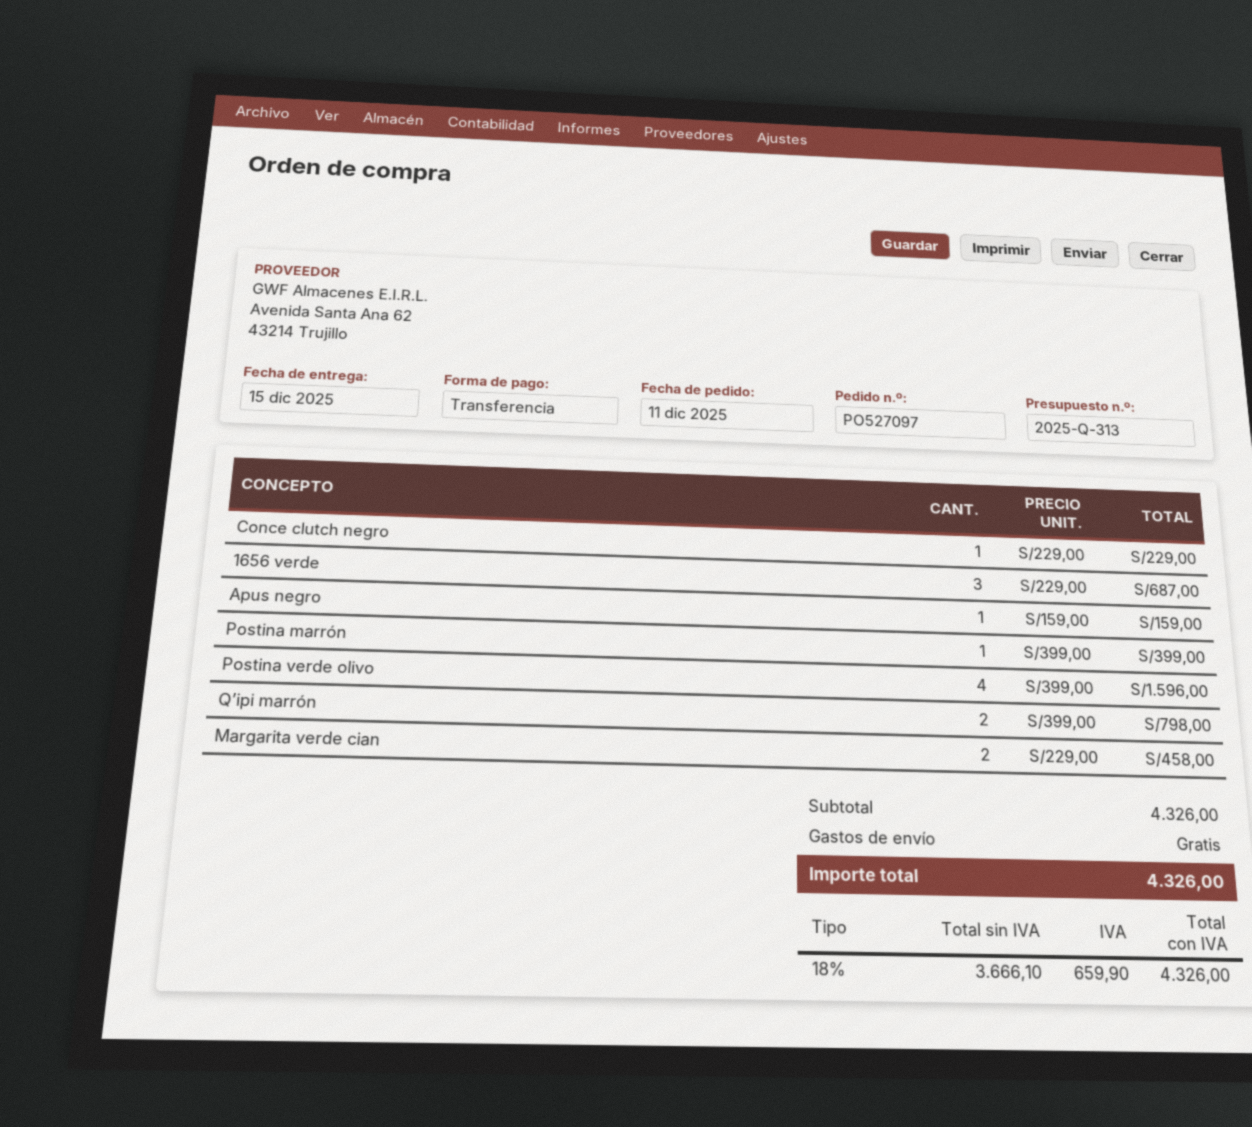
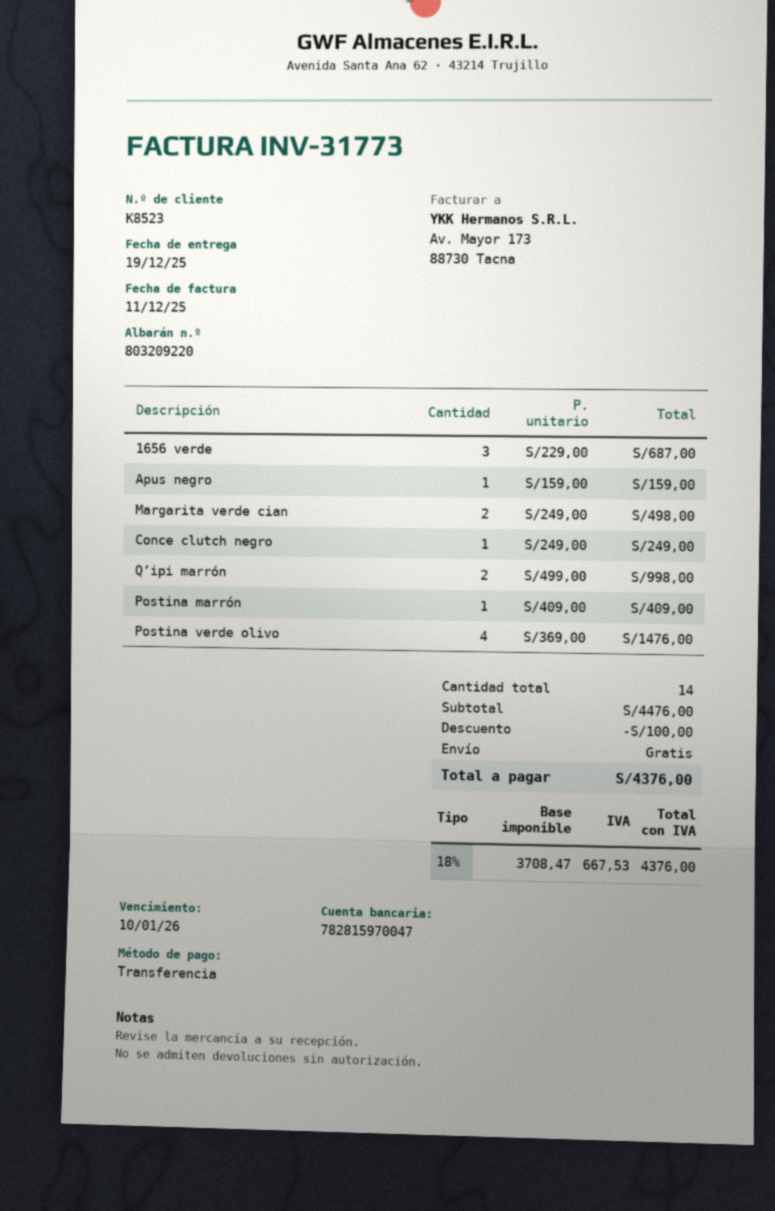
delivery date: 2025-12-15 -> 2025-12-19
Conce clutch negro: 1 x 229.00 = 229.00 -> 1 x 249.00 = 249.00
Postina marrón: 1 x 399.00 = 399.00 -> 1 x 409.00 = 409.00
Postina verde olivo: 4 x 399.00 = 1596.00 -> 4 x 369.00 = 1476.00
Q’ipi marrón: 2 x 399.00 = 798.00 -> 2 x 499.00 = 998.00
Margarita verde cian: 2 x 229.00 = 458.00 -> 2 x 249.00 = 498.00
subtotal: 4326.00 -> 4476.00
discount: none -> 100.00
net: 3666.10 -> 3708.47
tax: 18% = 659.90 -> 18% = 667.53
total: 4326.00 -> 4376.00

